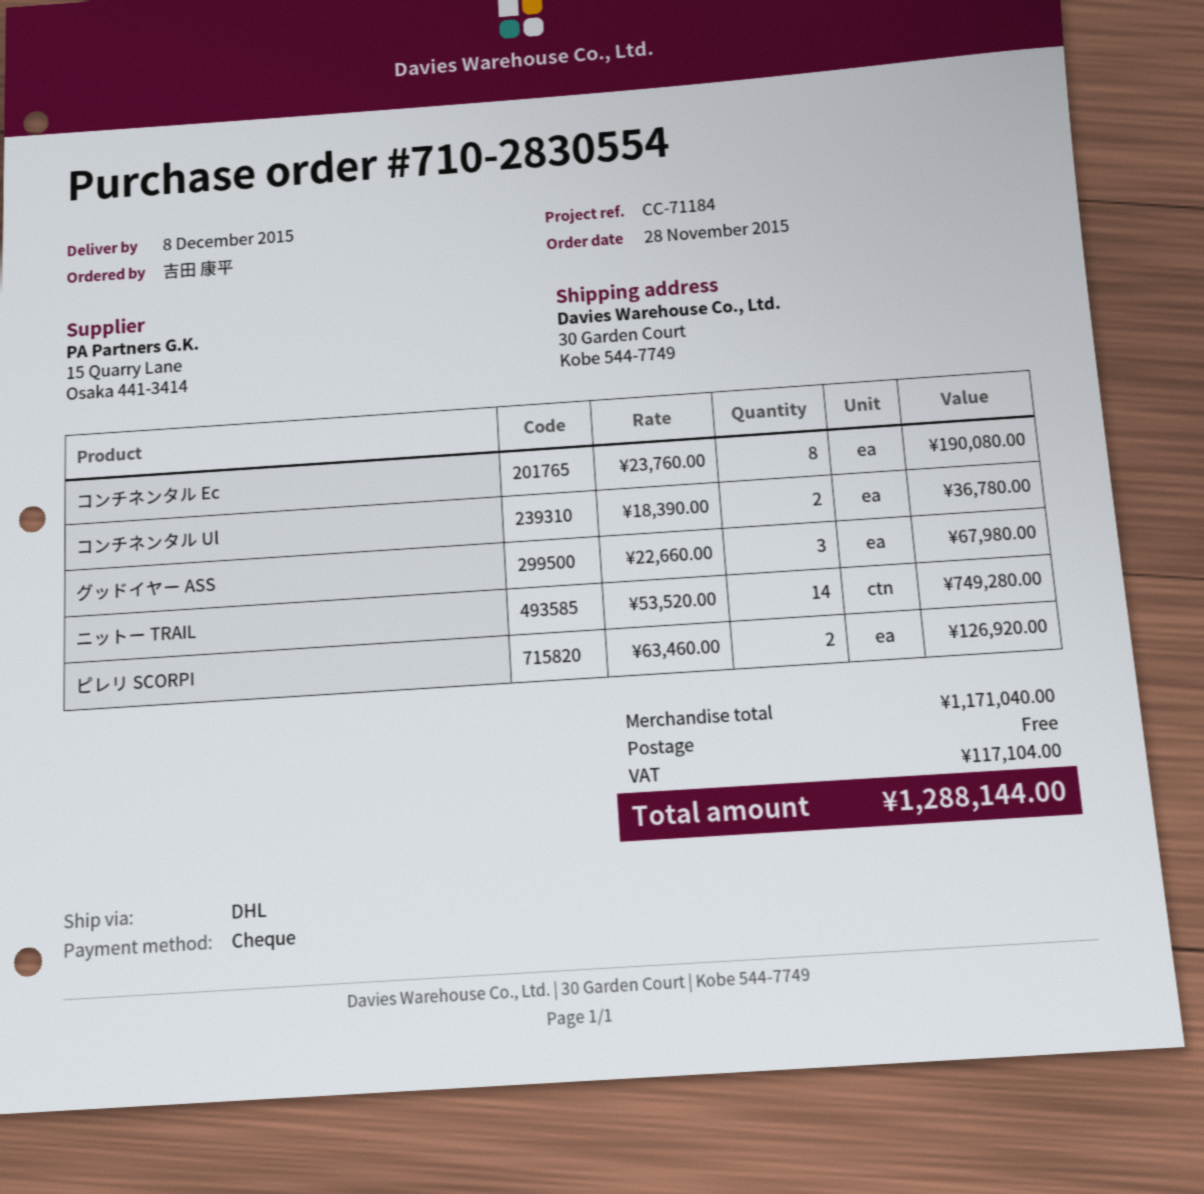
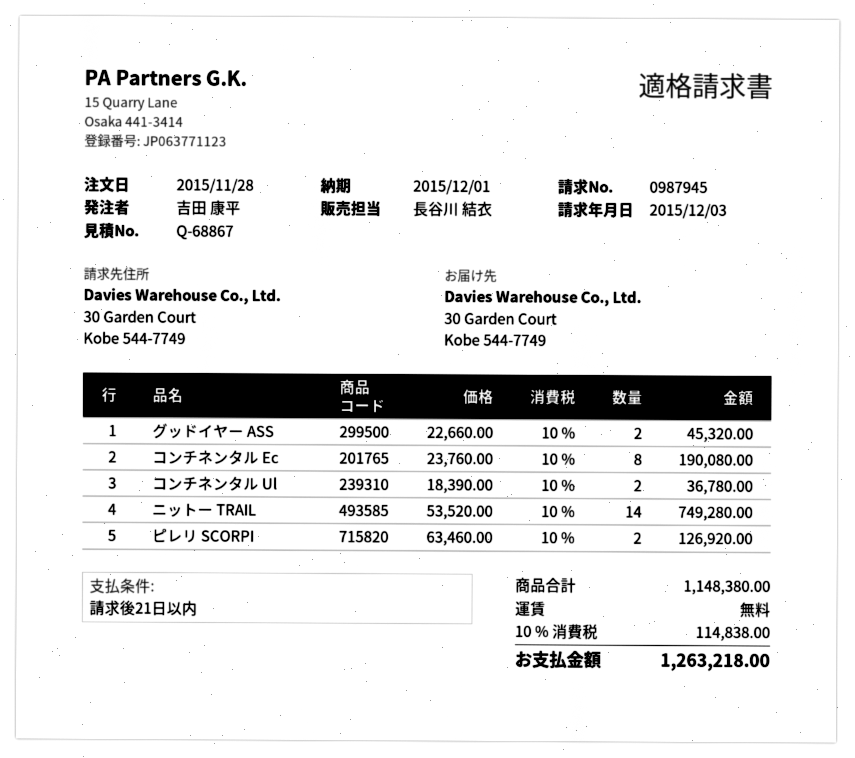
delivery date: 2015-12-08 -> 2015-12-01
グッドイヤー ASS: 3 x 22660.00 = 67980.00 -> 2 x 22660.00 = 45320.00
subtotal: 1171040.00 -> 1148380.00
tax: 117104.00 -> 114838.00
total: 1288144.00 -> 1263218.00

